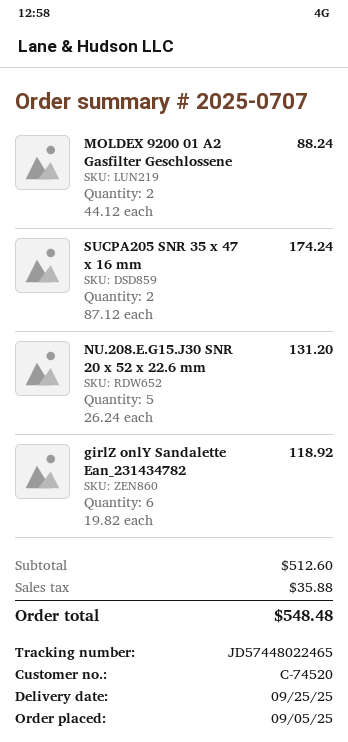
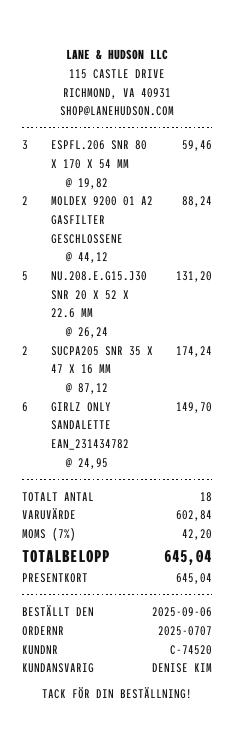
order date: 2025-09-05 -> 2025-09-06
girlZ onlY Sandalette Ean_231434782: 6 x 19.82 = 118.92 -> 6 x 24.95 = 149.70
ESPFL.206 SNR 80 X 170 X 54 MM: none -> 3 x 19.82 = 59.46
subtotal: 512.60 -> 602.84
tax: 35.88 -> 42.20
total: 548.48 -> 645.04

